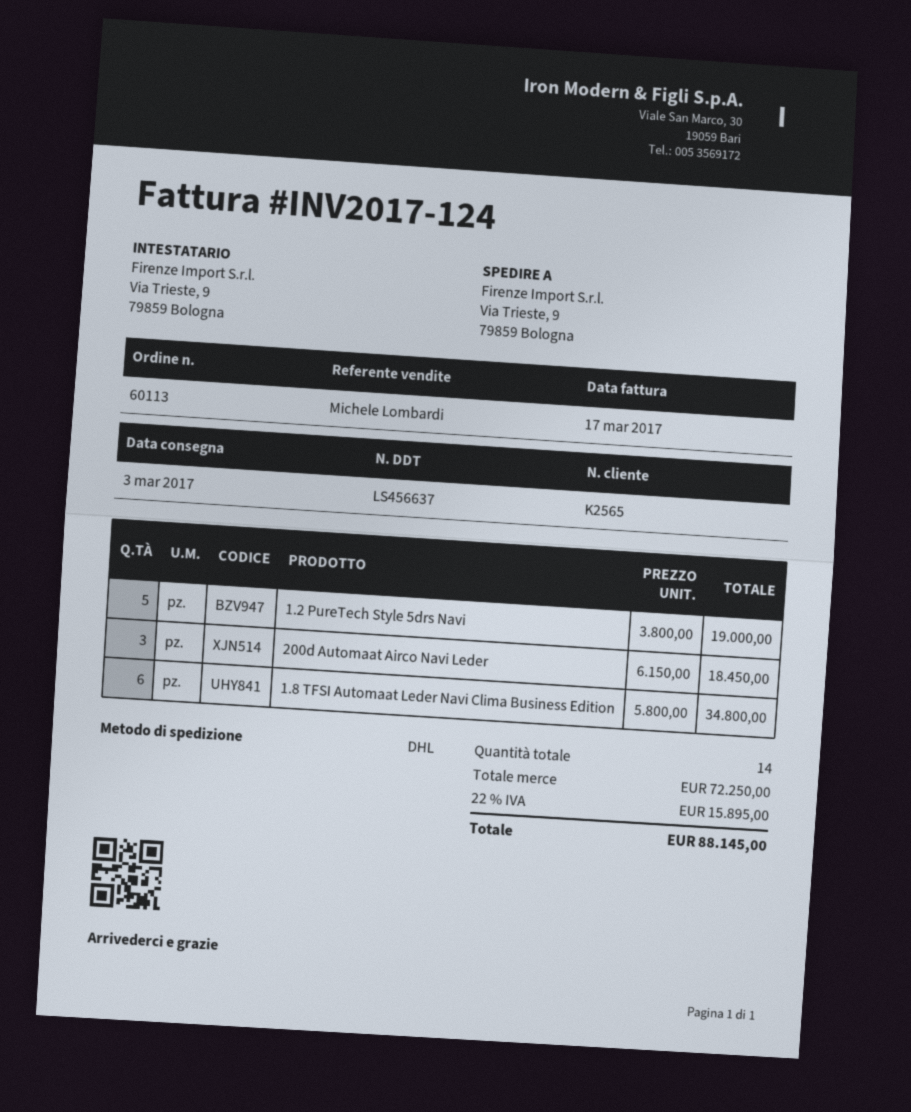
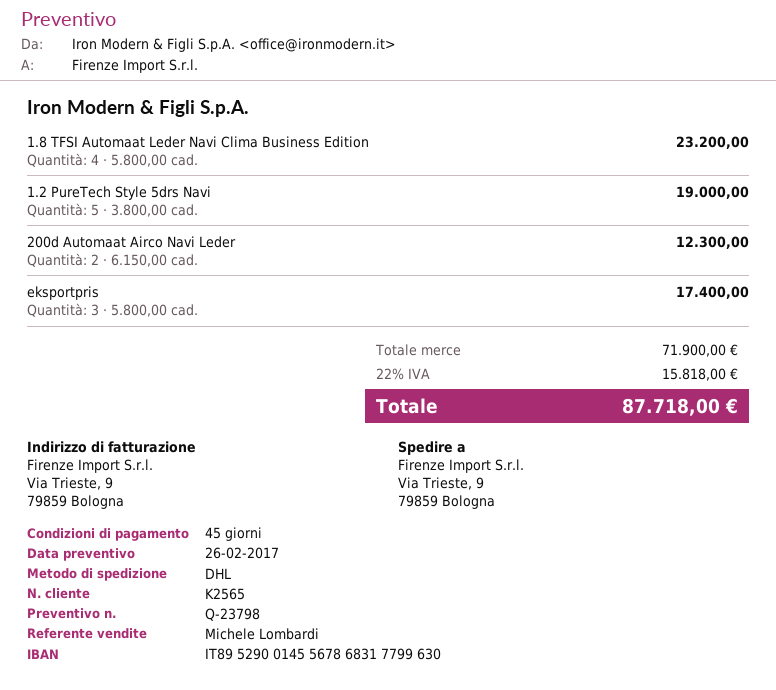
200d Automaat Airco Navi Leder: 3 x 6150.00 = 18450.00 -> 2 x 6150.00 = 12300.00
1.8 TFSI Automaat Leder Navi Clima Business Edition: 6 x 5800.00 = 34800.00 -> 4 x 5800.00 = 23200.00
eksportpris: none -> 3 x 5800.00 = 17400.00
subtotal: 72250.00 -> 71900.00
tax: 22% = 15895.00 -> 22% = 15818.00
total: 88145.00 -> 87718.00

